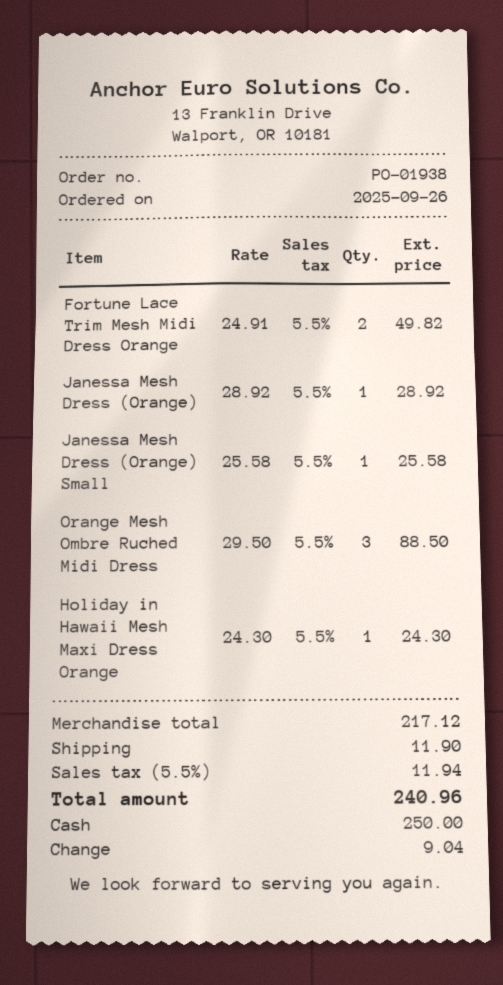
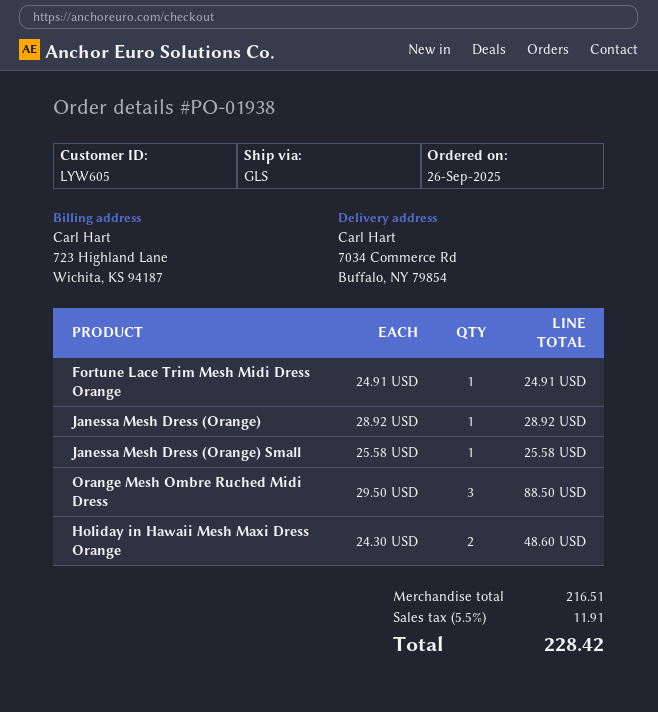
Fortune Lace Trim Mesh Midi Dress Orange: 2 x 24.91 = 49.82 -> 1 x 24.91 = 24.91
Holiday in Hawaii Mesh Maxi Dress Orange: 1 x 24.30 = 24.30 -> 2 x 24.30 = 48.60
subtotal: 217.12 -> 216.51
shipping: 11.90 -> none
tax: 5.5% = 11.94 -> 5.5% = 11.91
total: 240.96 -> 228.42

